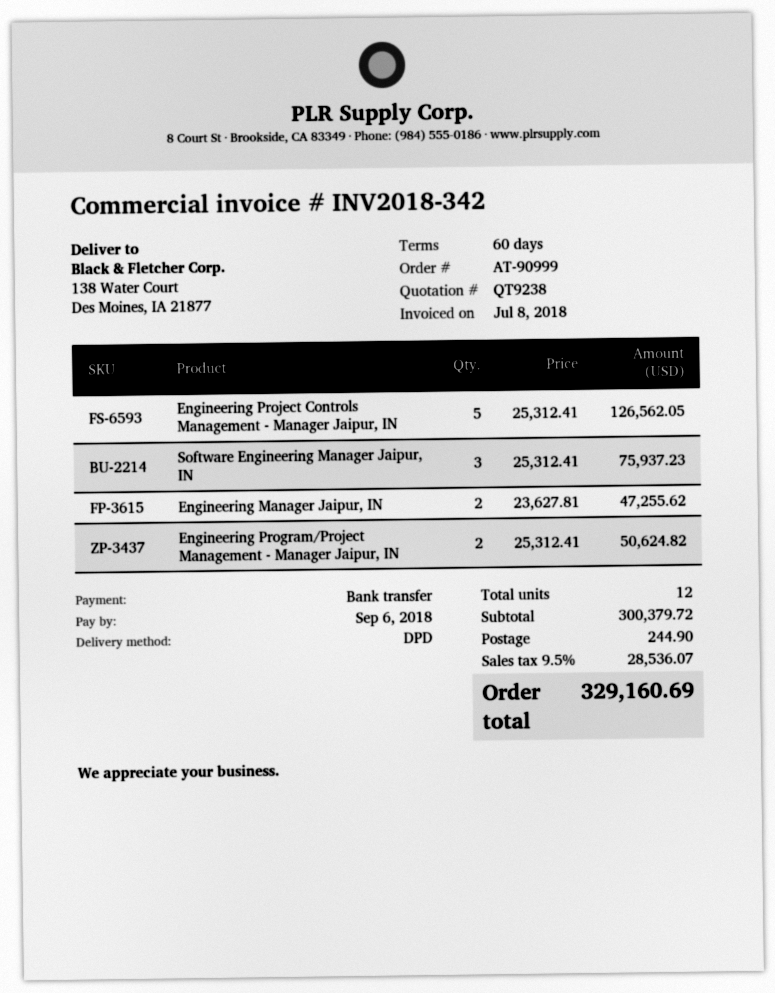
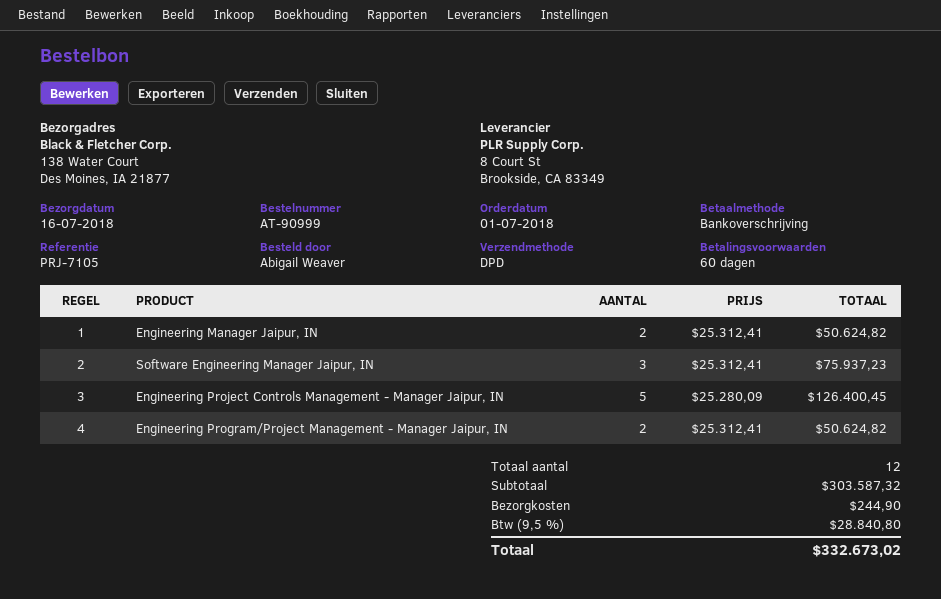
Engineering Project Controls Management - Manager Jaipur, IN: 5 x 25312.41 = 126562.05 -> 5 x 25280.09 = 126400.45
Engineering Manager Jaipur, IN: 2 x 23627.81 = 47255.62 -> 2 x 25312.41 = 50624.82
subtotal: 300379.72 -> 303587.32
tax: 9.5% = 28536.07 -> 9.5% = 28840.80
total: 329160.69 -> 332673.02

